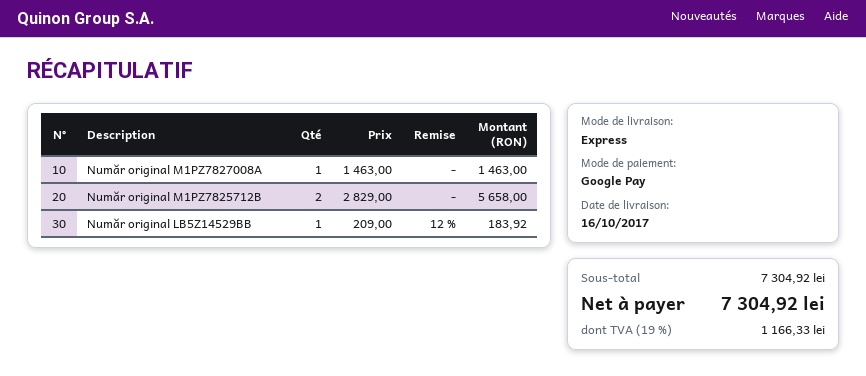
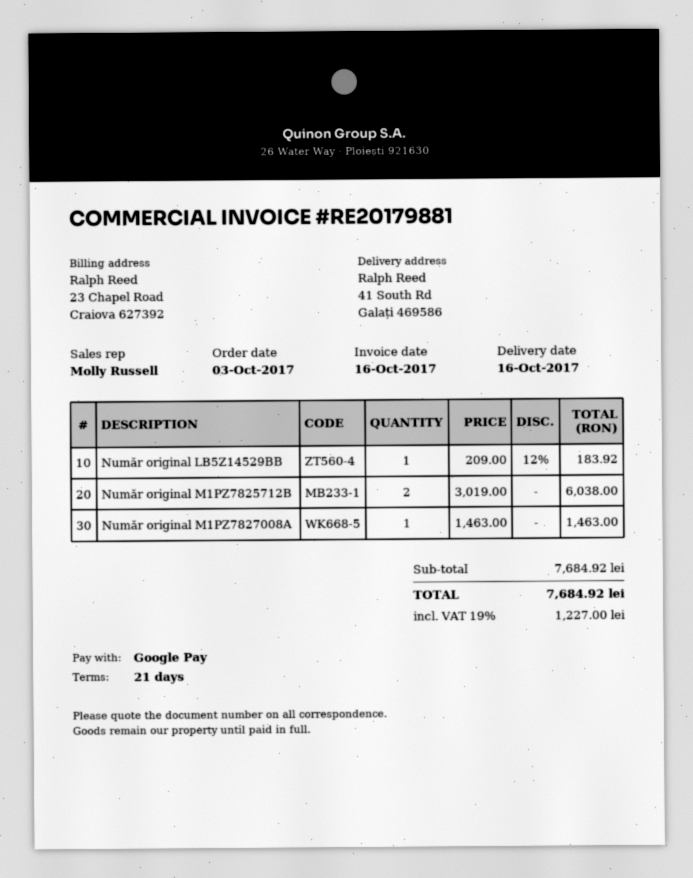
Număr original M1PZ7825712B: 2 x 2829.00 = 5658.00 -> 2 x 3019.00 = 6038.00
subtotal: 7304.92 -> 7684.92
tax: 19% = 1166.33 -> 19% = 1227.00
total: 7304.92 -> 7684.92

